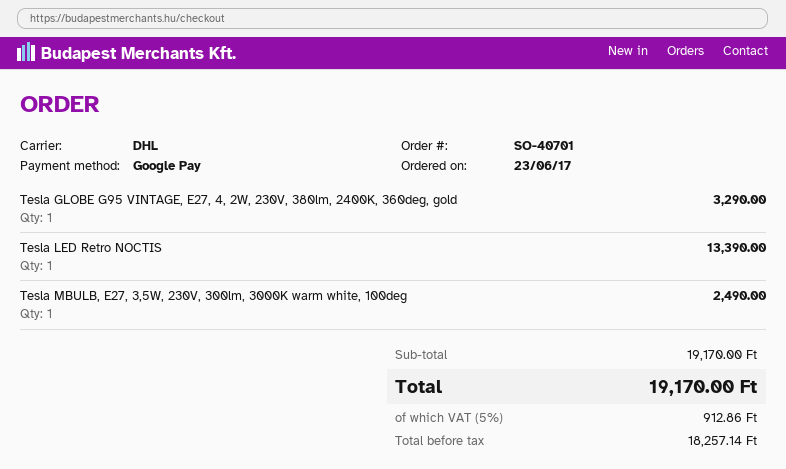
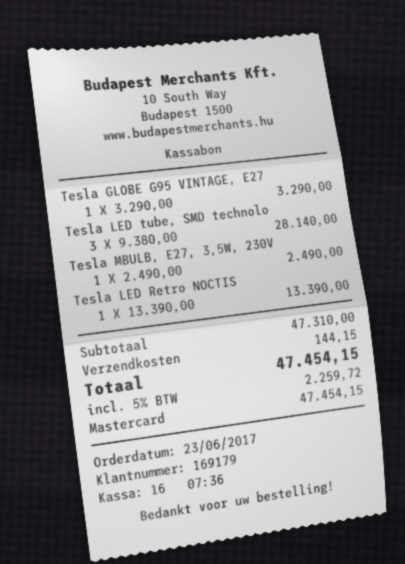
payment method: Google Pay -> Mastercard
Tesla LED tube, SMD technolo: none -> 3 for 28140.00
subtotal: 19170.00 -> 47310.00
shipping: none -> 144.15
tax: 5% = 912.86 -> 5% = 2259.72
total: 19170.00 -> 47454.15

